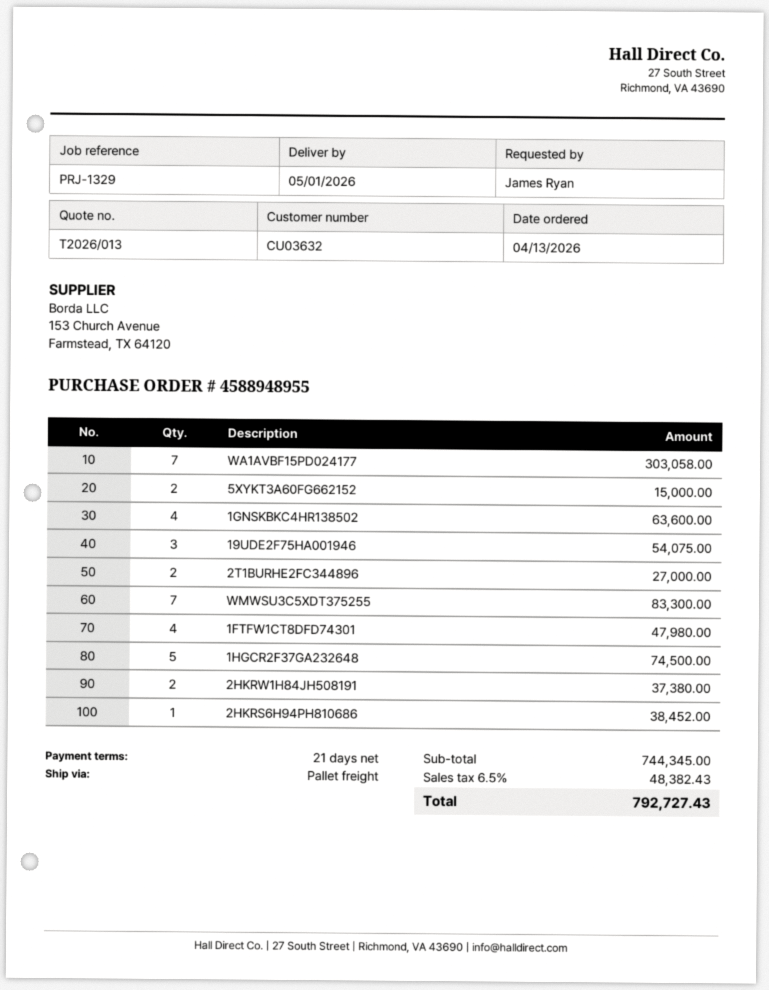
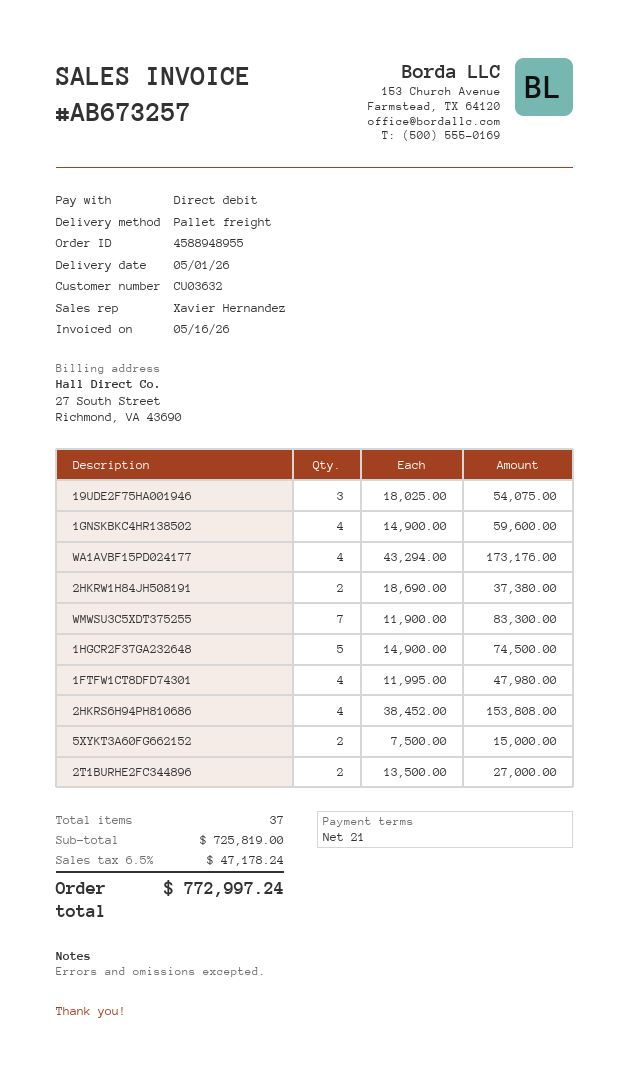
WA1AVBF15PD024177: 7 for 303058.00 -> 4 for 173176.00
1GNSKBKC4HR138502: 4 for 63600.00 -> 4 for 59600.00
2HKRS6H94PH810686: 1 for 38452.00 -> 4 for 153808.00
subtotal: 744345.00 -> 725819.00
tax: 6.5% = 48382.43 -> 6.5% = 47178.24
total: 792727.43 -> 772997.24

